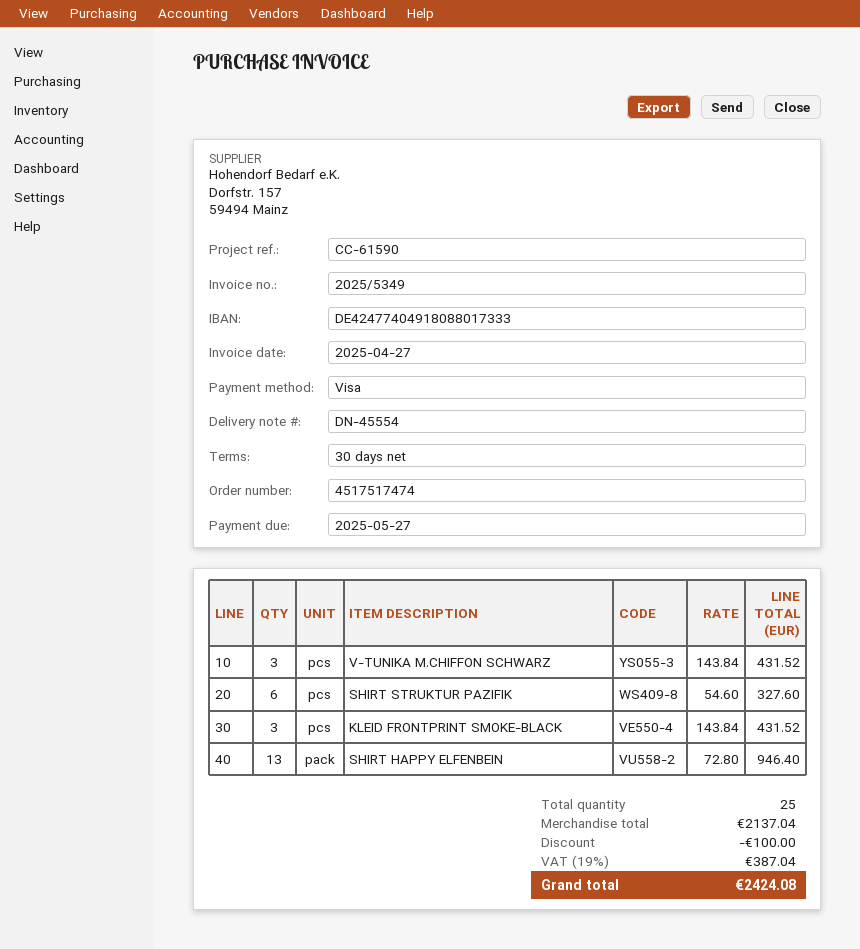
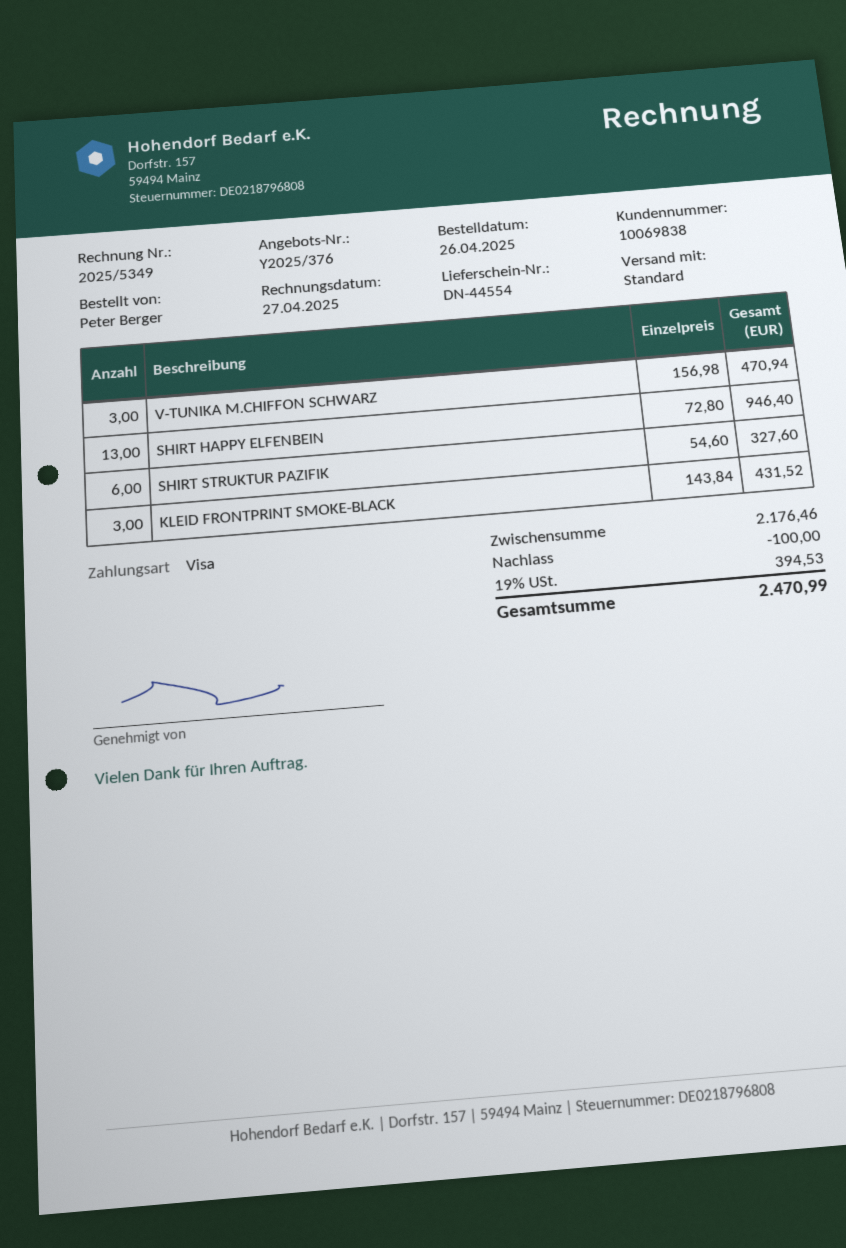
delivery note number: DN-45554 -> DN-44554
V-TUNIKA M.CHIFFON SCHWARZ: 3 x 143.84 = 431.52 -> 3 x 156.98 = 470.94
subtotal: 2137.04 -> 2176.46
tax: 19% = 387.04 -> 19% = 394.53
total: 2424.08 -> 2470.99

